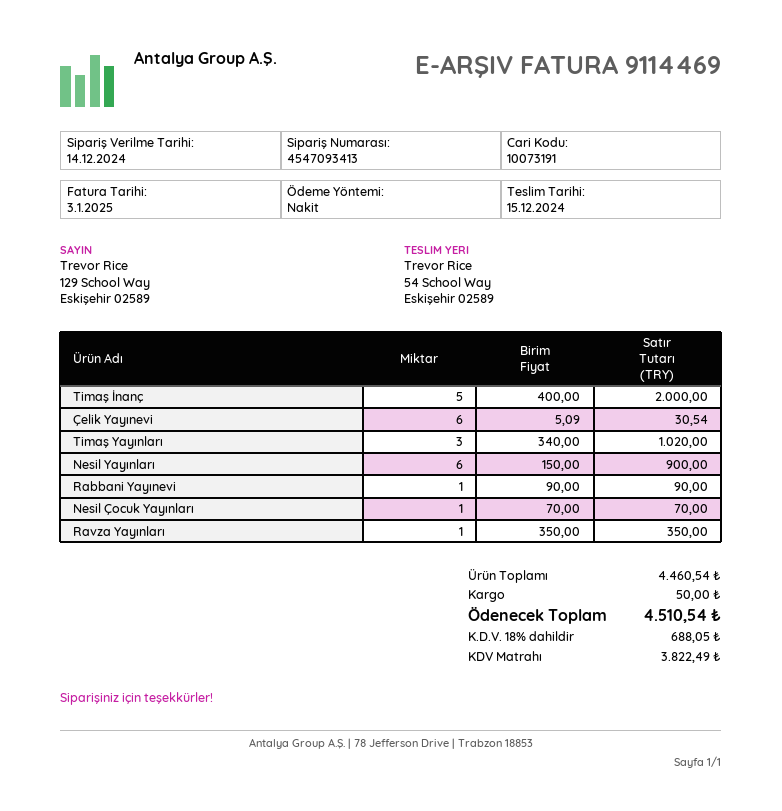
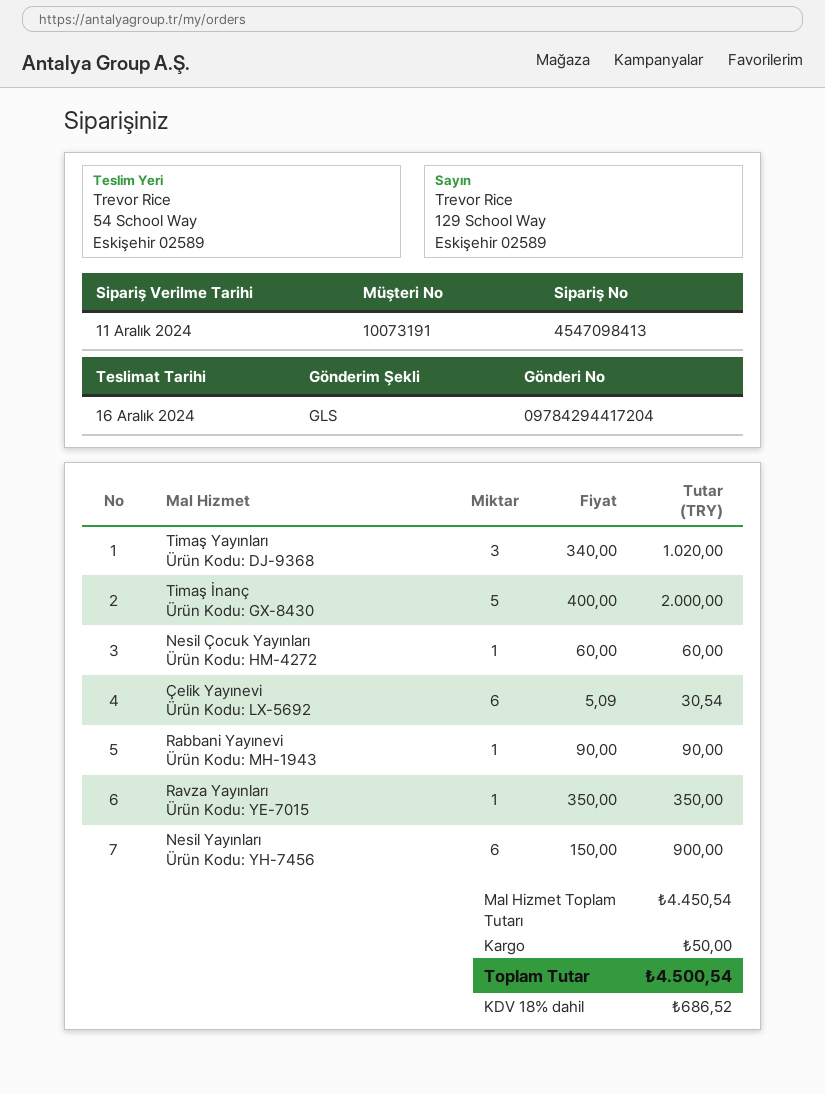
order number: 4547093413 -> 4547098413
order date: 2024-12-14 -> 2024-12-11
delivery date: 2024-12-15 -> 2024-12-16
Nesil Çocuk Yayınları: 1 x 70.00 = 70.00 -> 1 x 60.00 = 60.00
subtotal: 4460.54 -> 4450.54
tax: 18% = 688.05 -> 18% = 686.52
total: 4510.54 -> 4500.54

